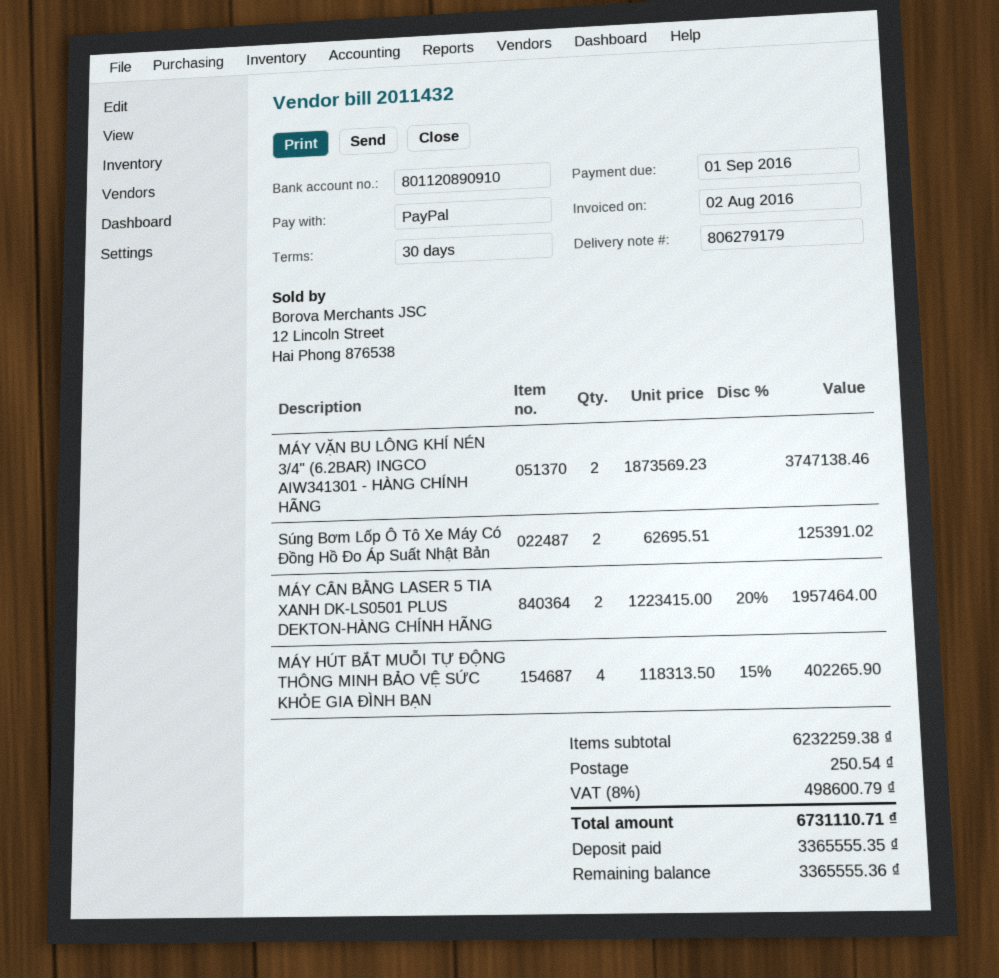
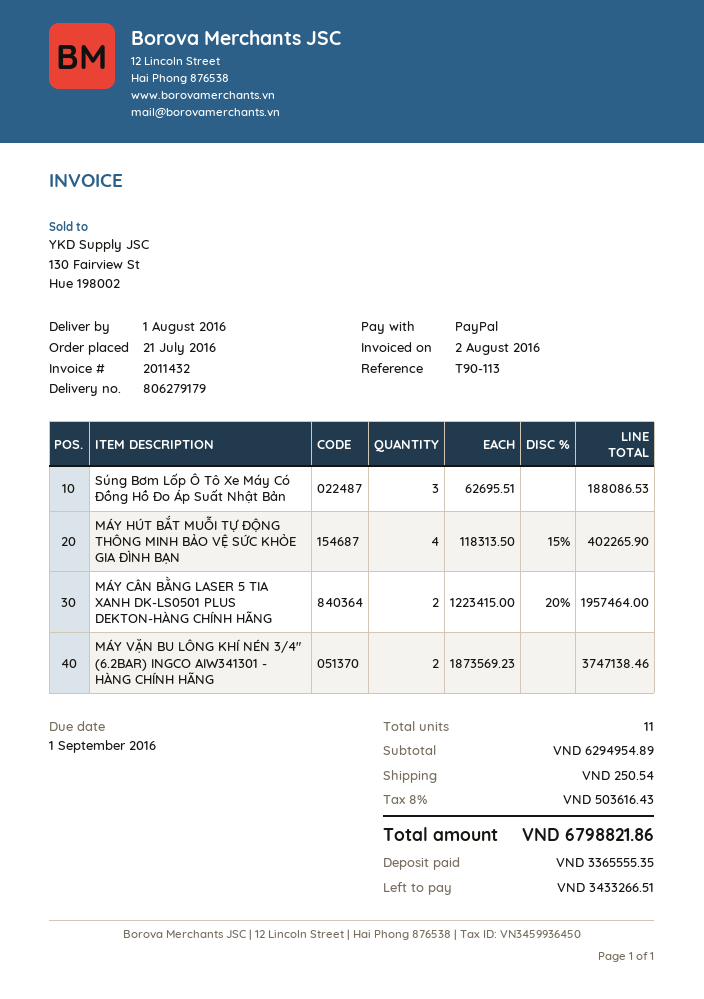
Súng Bơm Lốp Ô Tô Xe Máy Có Đồng Hồ Đo Áp Suất Nhật Bản: 2 x 62695.51 = 125391.02 -> 3 x 62695.51 = 188086.53
subtotal: 6232259.38 -> 6294954.89
tax: 8% = 498600.79 -> 8% = 503616.43
total: 6731110.71 -> 6798821.86
balance: 3365555.36 -> 3433266.51

